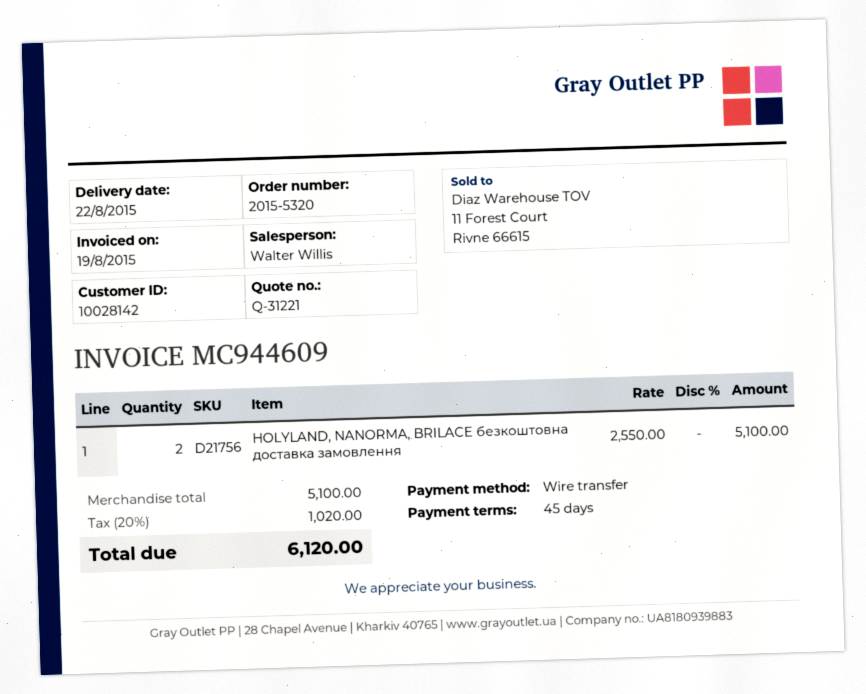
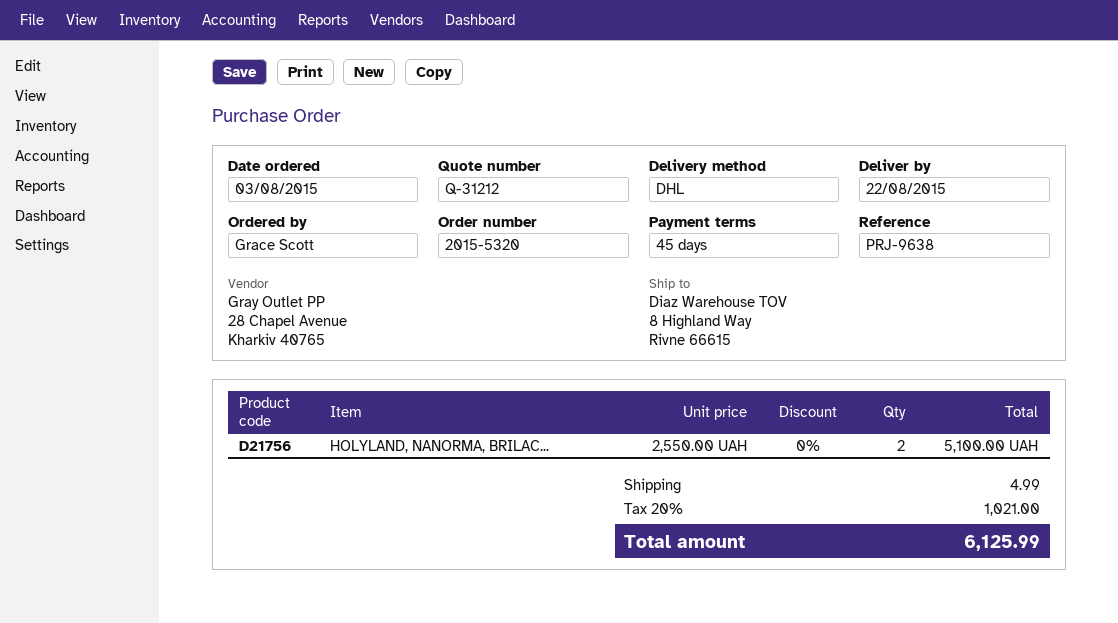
quote number: Q-31221 -> Q-31212
shipping: none -> 4.99
tax: 20% = 1020.00 -> 20% = 1021.00
total: 6120.00 -> 6125.99

